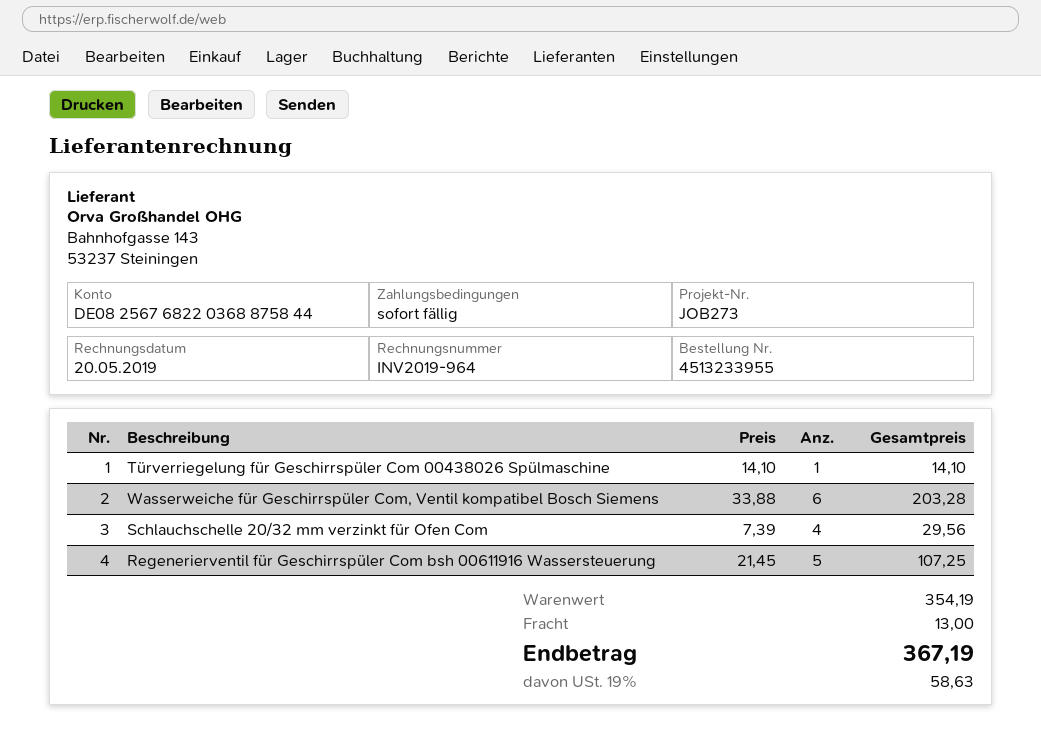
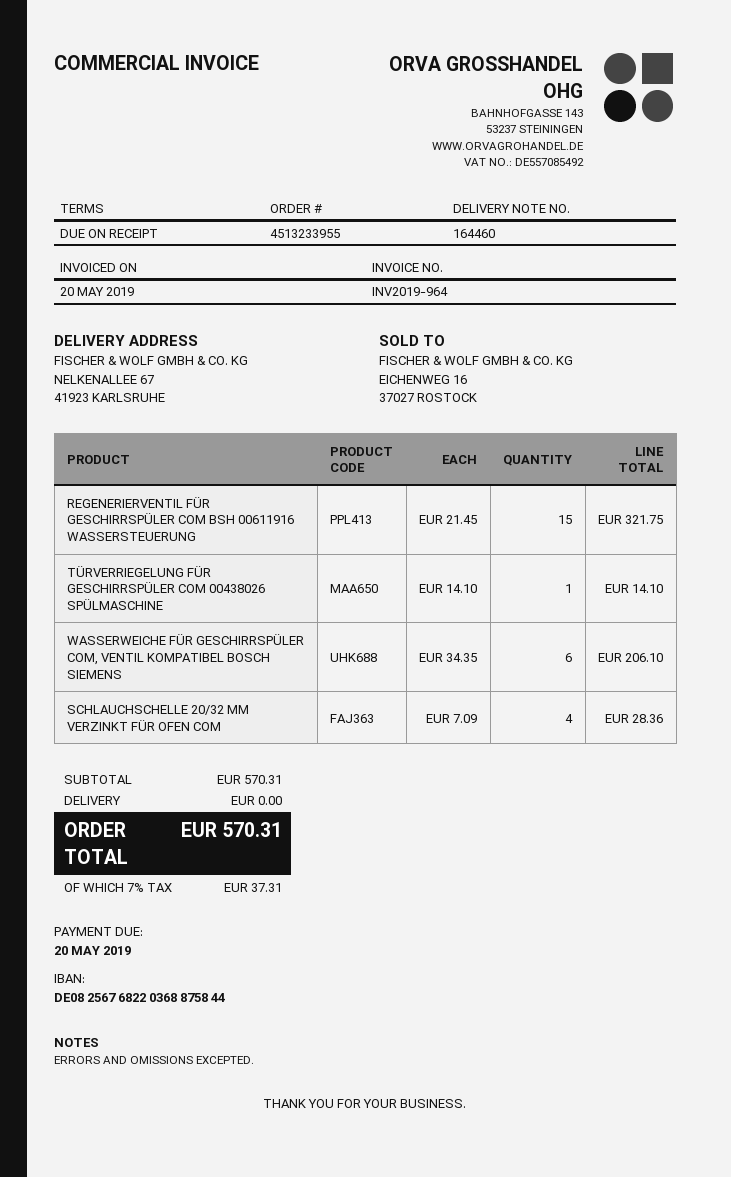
Wasserweiche für Geschirrspüler Com, Ventil kompatibel Bosch Siemens: 6 x 33.88 = 203.28 -> 6 x 34.35 = 206.10
Schlauchschelle 20/32 mm verzinkt für Ofen Com: 4 x 7.39 = 29.56 -> 4 x 7.09 = 28.36
Regenerierventil für Geschirrspüler Com bsh 00611916 Wassersteuerung: 5 x 21.45 = 107.25 -> 15 x 21.45 = 321.75
subtotal: 354.19 -> 570.31
shipping: 13.00 -> 0.00
tax: 19% = 58.63 -> 7% = 37.31
total: 367.19 -> 570.31

